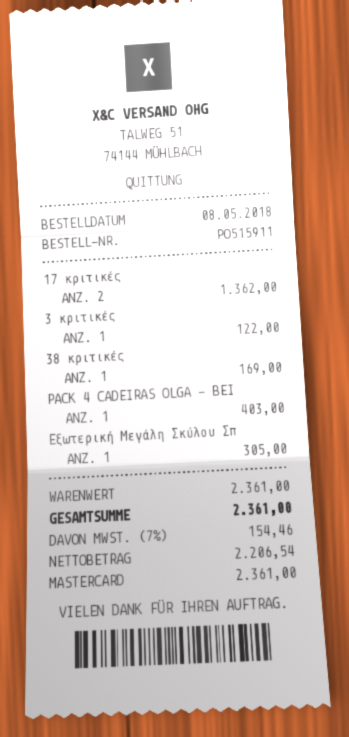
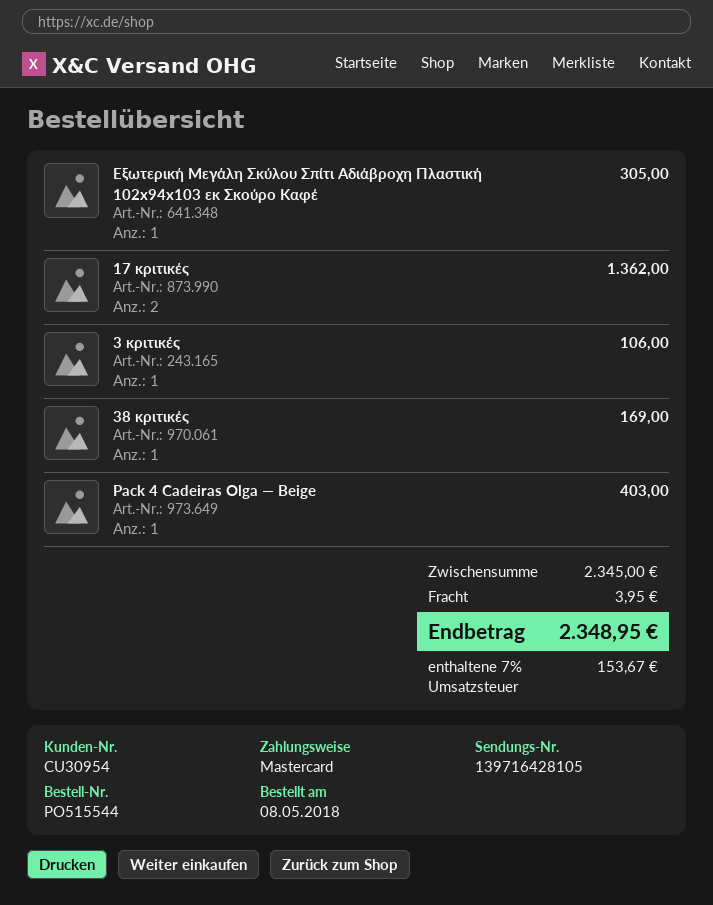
order number: PO515911 -> PO515544
3 κριτικές: 1 for 122.00 -> 1 for 106.00
subtotal: 2361.00 -> 2345.00
shipping: none -> 3.95
tax: 7% = 154.46 -> 7% = 153.67
total: 2361.00 -> 2348.95

